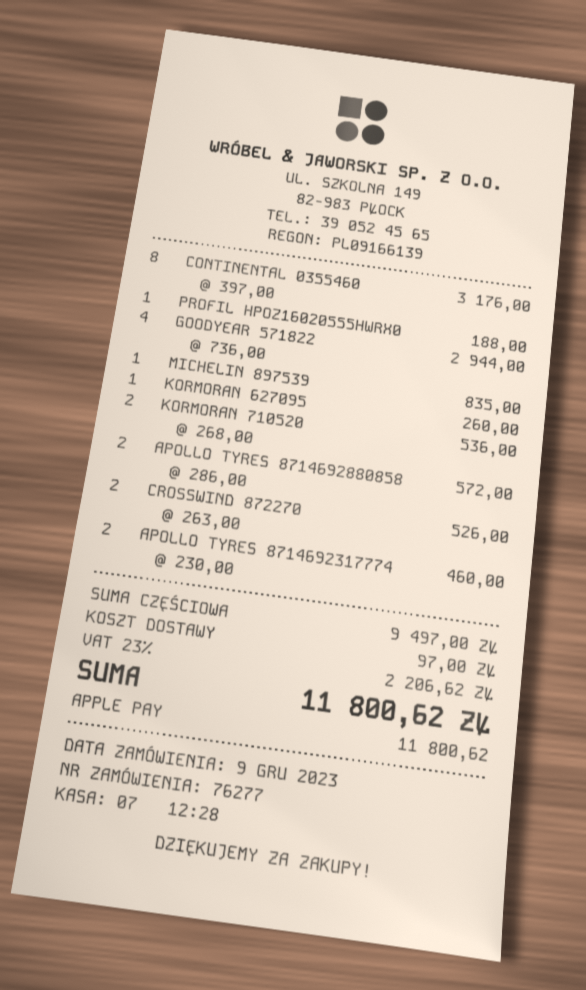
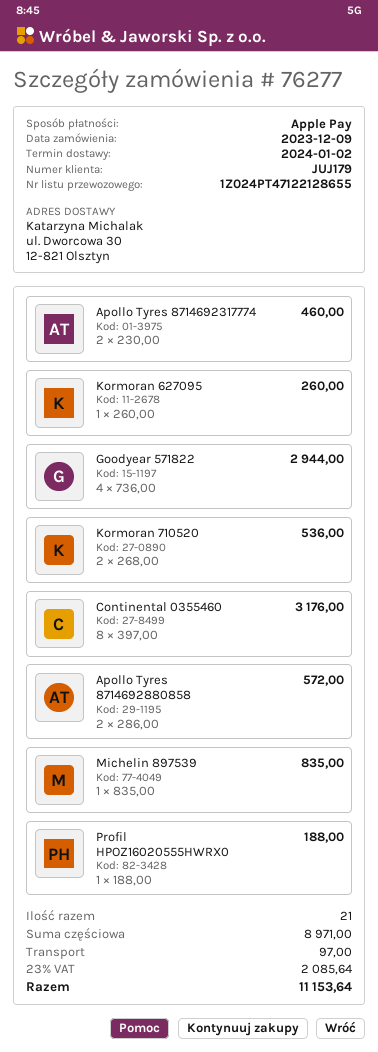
CROSSWIND 872270: 2 x 263.00 = 526.00 -> none
subtotal: 9497.00 -> 8971.00
tax: 23% = 2206.62 -> 23% = 2085.64
total: 11800.62 -> 11153.64

